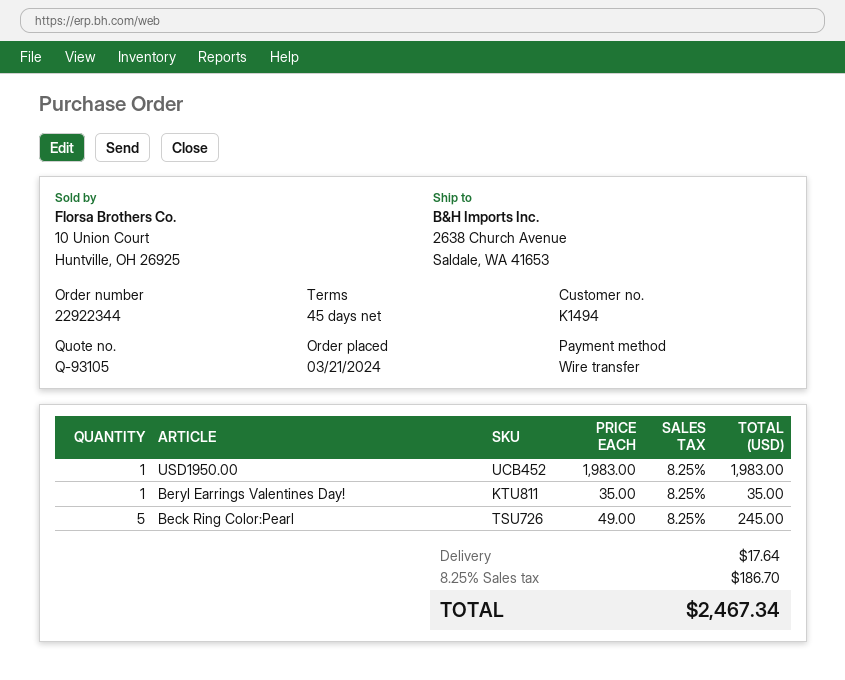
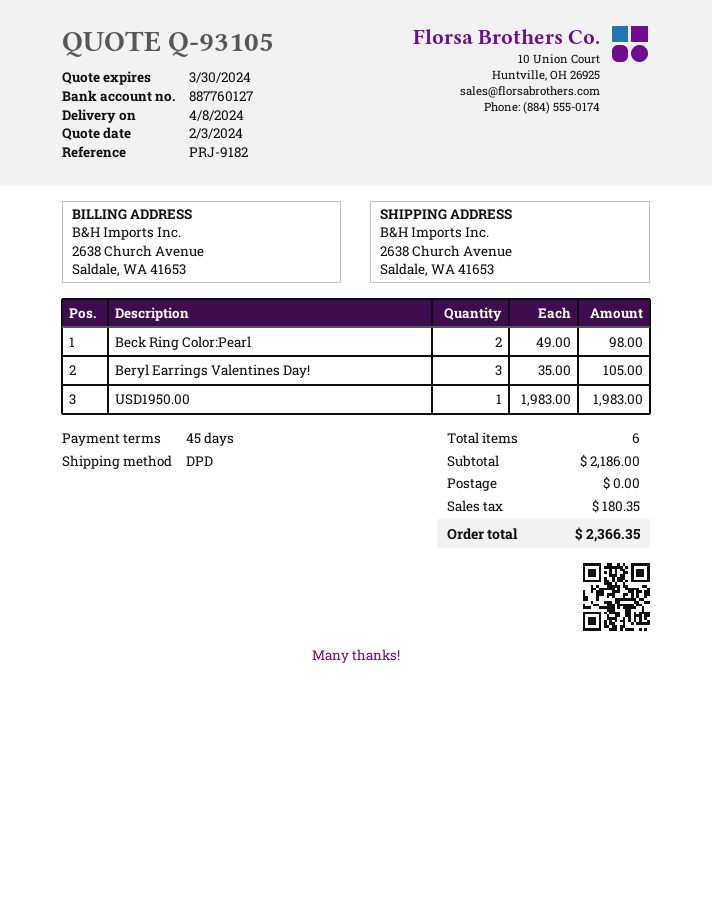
Beryl Earrings Valentines Day!: 1 x 35.00 = 35.00 -> 3 x 35.00 = 105.00
Beck Ring Color:Pearl: 5 x 49.00 = 245.00 -> 2 x 49.00 = 98.00
shipping: 17.64 -> 0.00
tax: 186.70 -> 180.35
total: 2467.34 -> 2366.35

